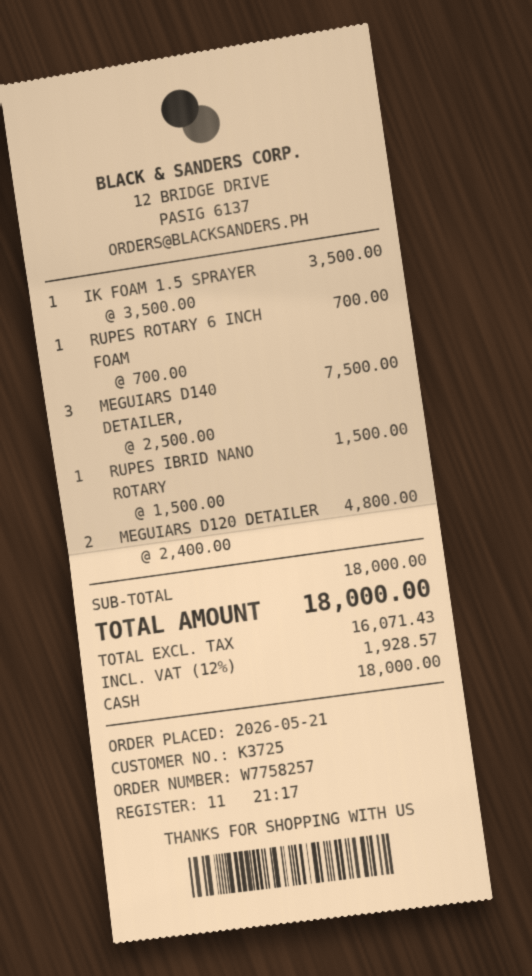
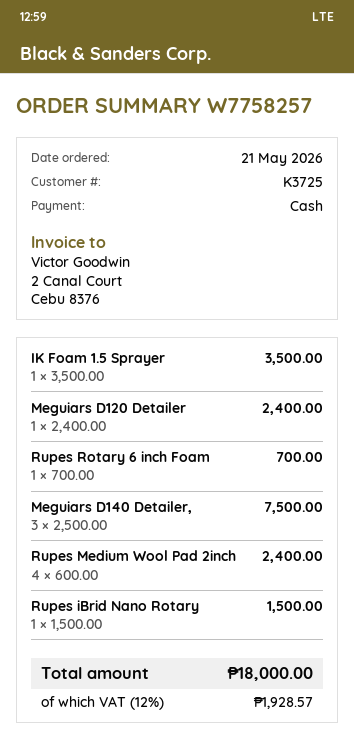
MEGUIARS D120 DETAILER: 2 x 2400.00 = 4800.00 -> 1 x 2400.00 = 2400.00
Rupes Medium Wool Pad 2inch: none -> 4 x 600.00 = 2400.00

